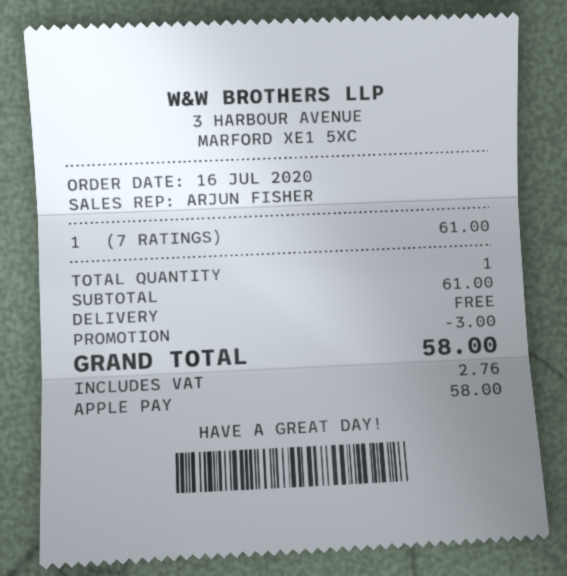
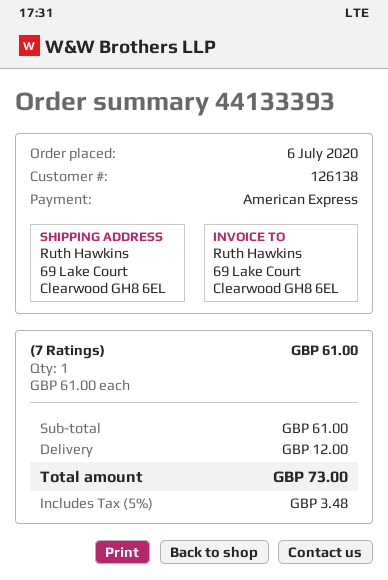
order date: 2020-07-16 -> 2020-07-06
payment method: Apple Pay -> American Express
discount: 3.00 -> none
shipping: 0.00 -> 12.00
tax: 2.76 -> 3.48
total: 58.00 -> 73.00

